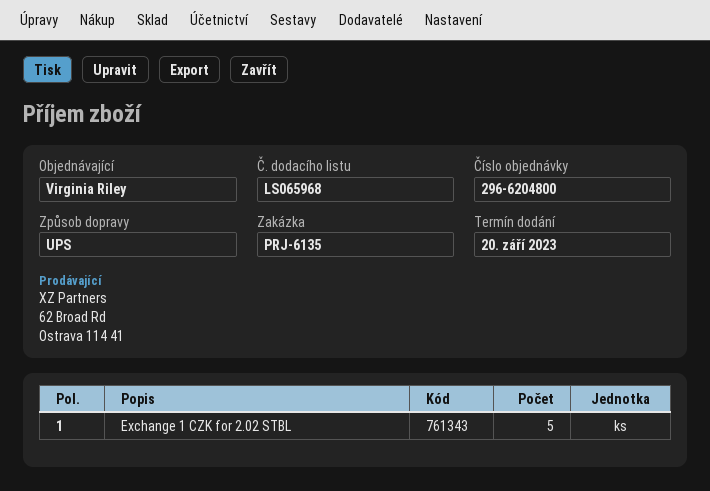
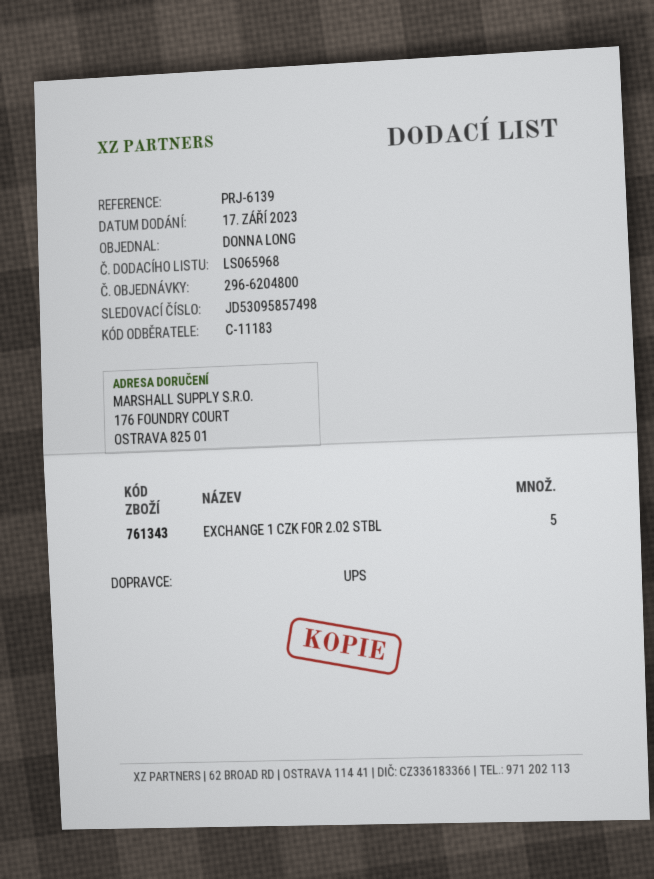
delivery date: 2023-09-20 -> 2023-09-17
reference: PRJ-6135 -> PRJ-6139
ordered by: Virginia Riley -> DONNA LONG

